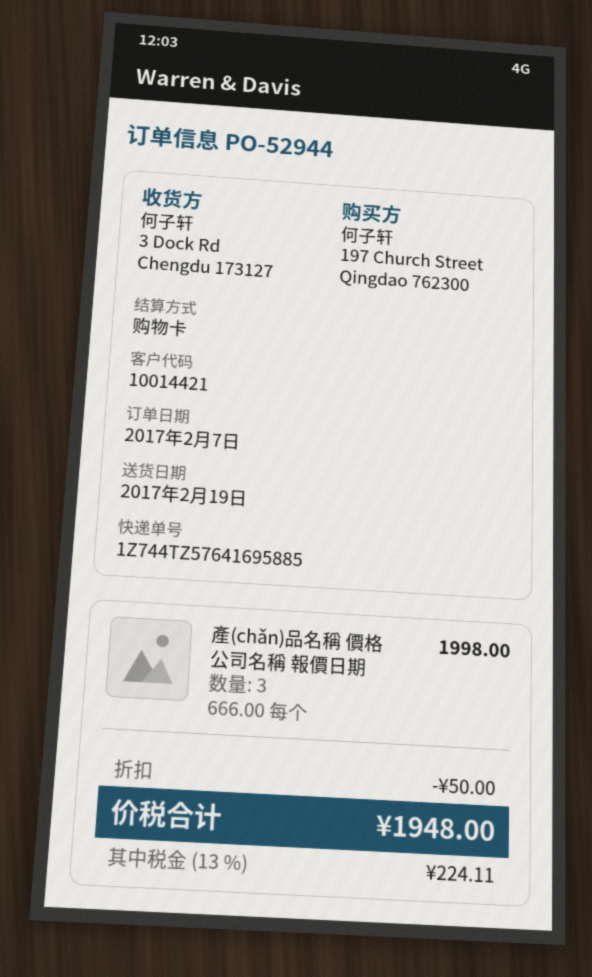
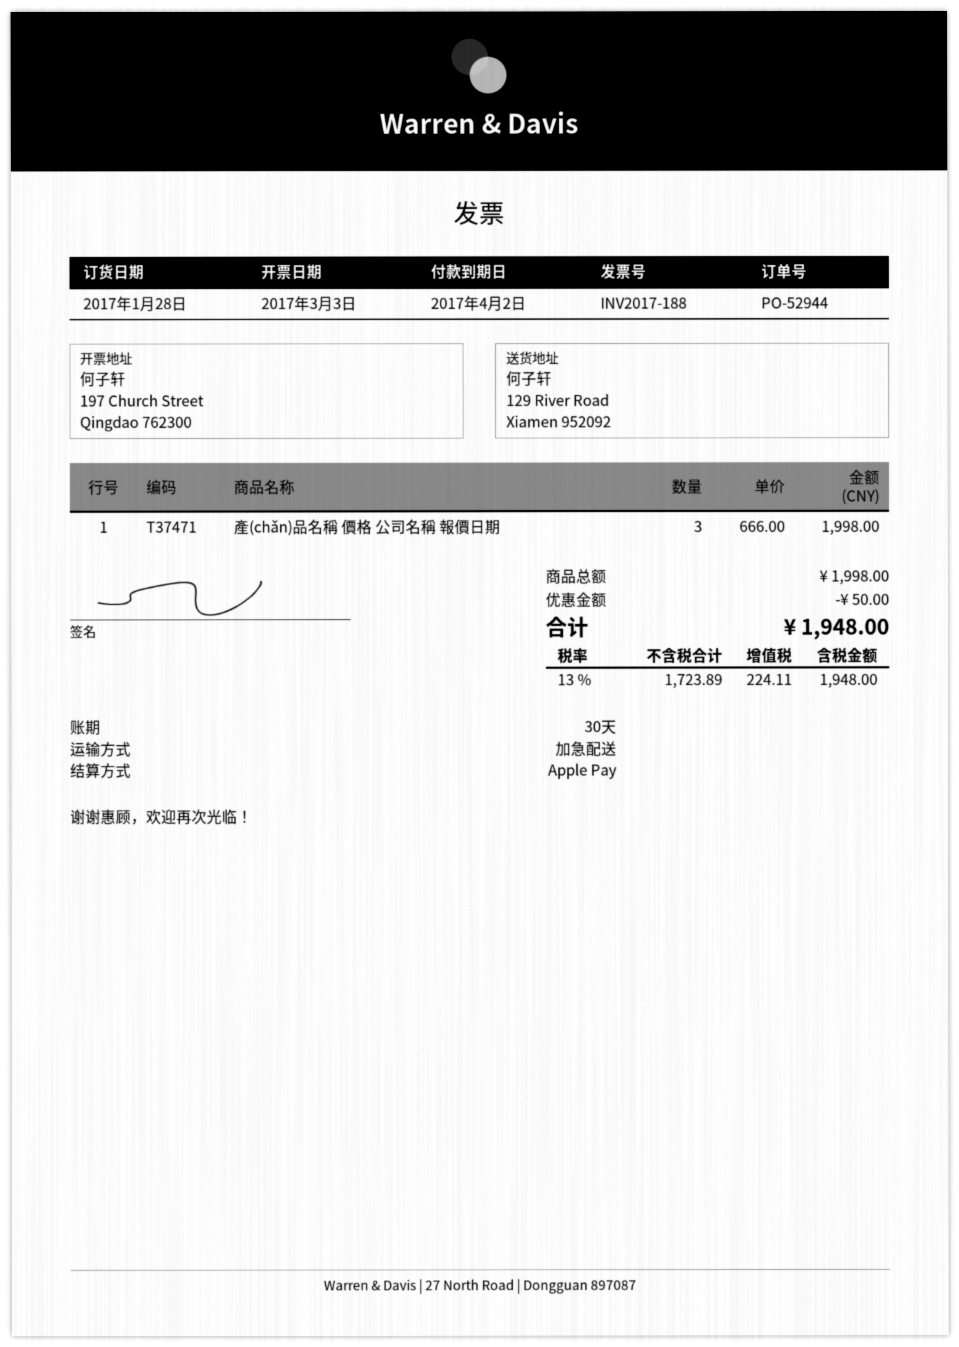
order date: 2017-02-07 -> 2017-01-28
payment method: gift card -> Apple Pay
ship to: 3 Dock Rd, Chengdu 173127 -> 129 River Road, Xiamen 952092

